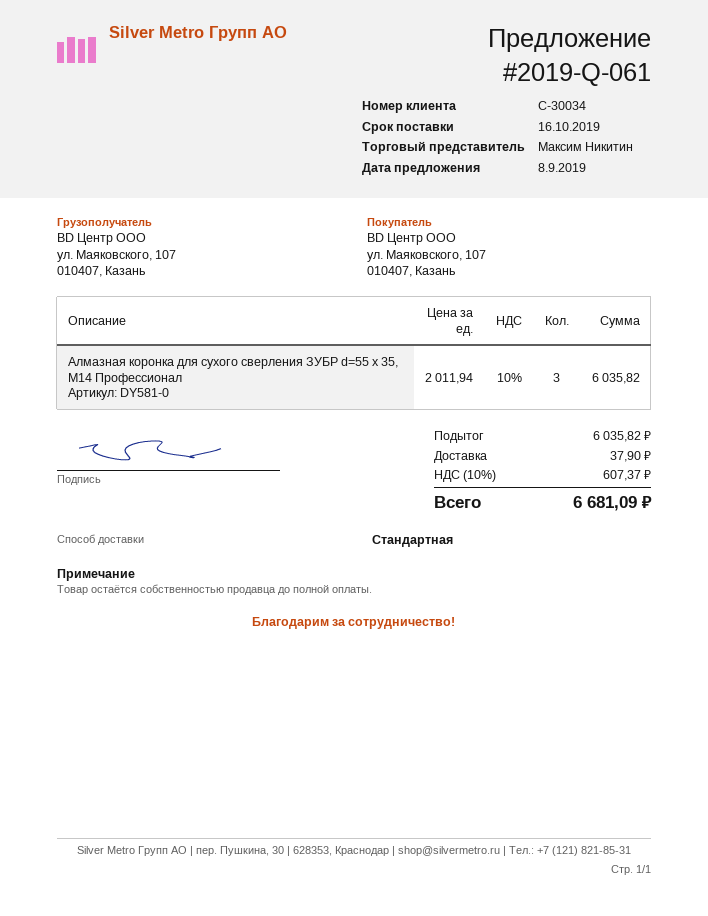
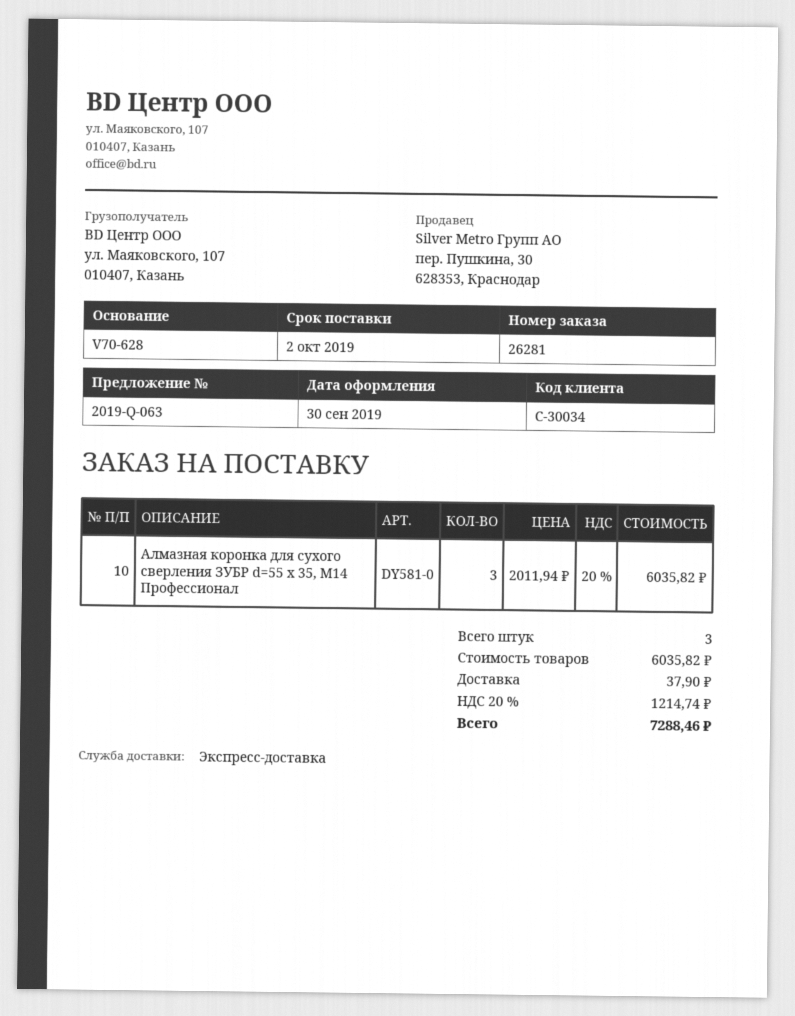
quote number: 2019-Q-061 -> 2019-Q-063
delivery date: 2019-10-16 -> 2019-10-02
shipping method: standard -> express
tax: 10% = 607.37 -> 20% = 1214.74
total: 6681.09 -> 7288.46

